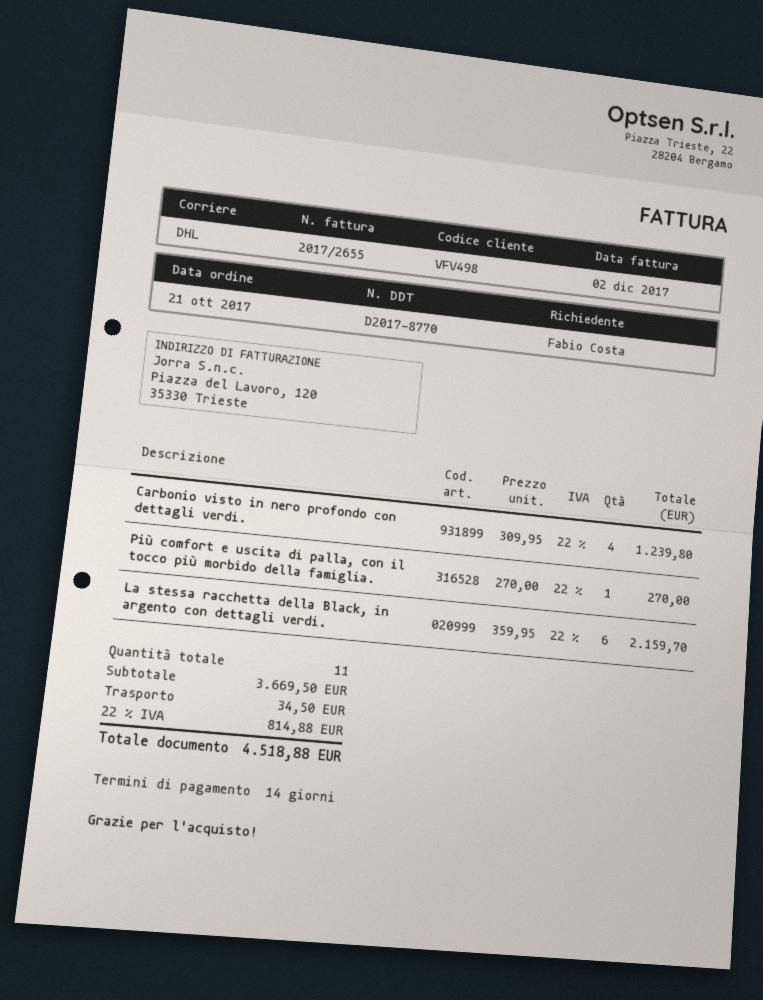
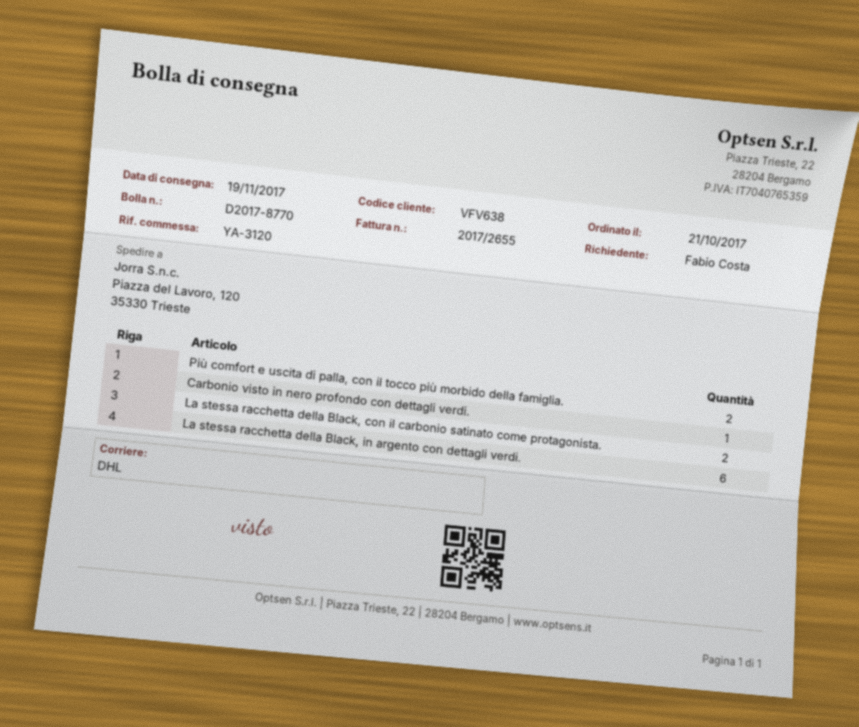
customer number: VFV498 -> VFV638
Carbonio visto in nero profondo con dettagli verdi.: 4 -> 1
Più comfort e uscita di palla, con il tocco più morbido della famiglia.: 1 -> 2
La stessa racchetta della Black, con il carbonio satinato come protagonista.: none -> 2

